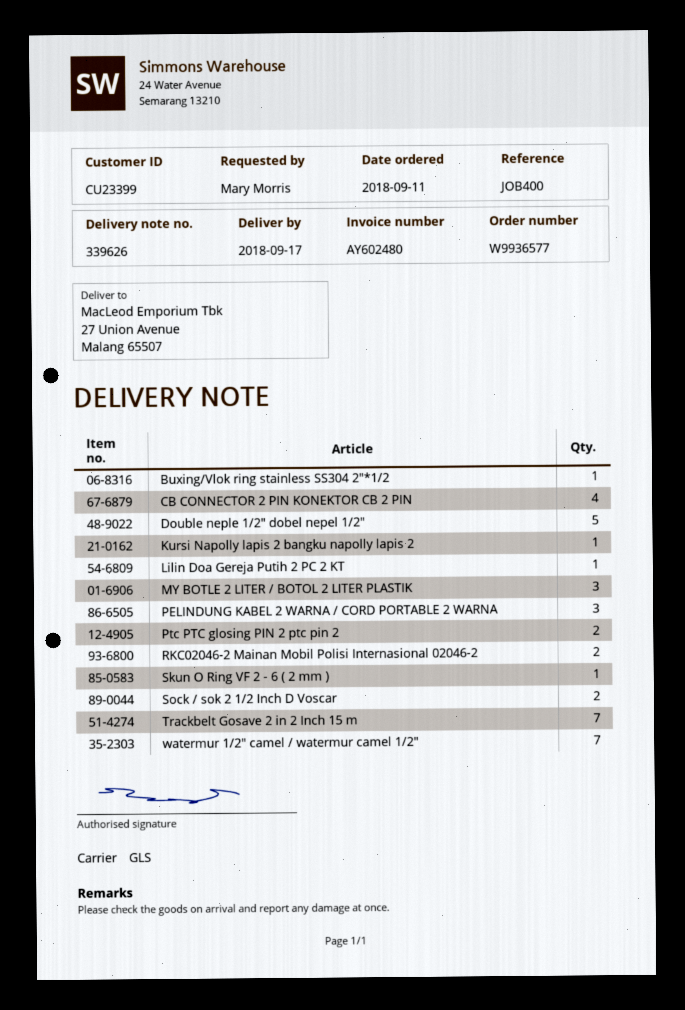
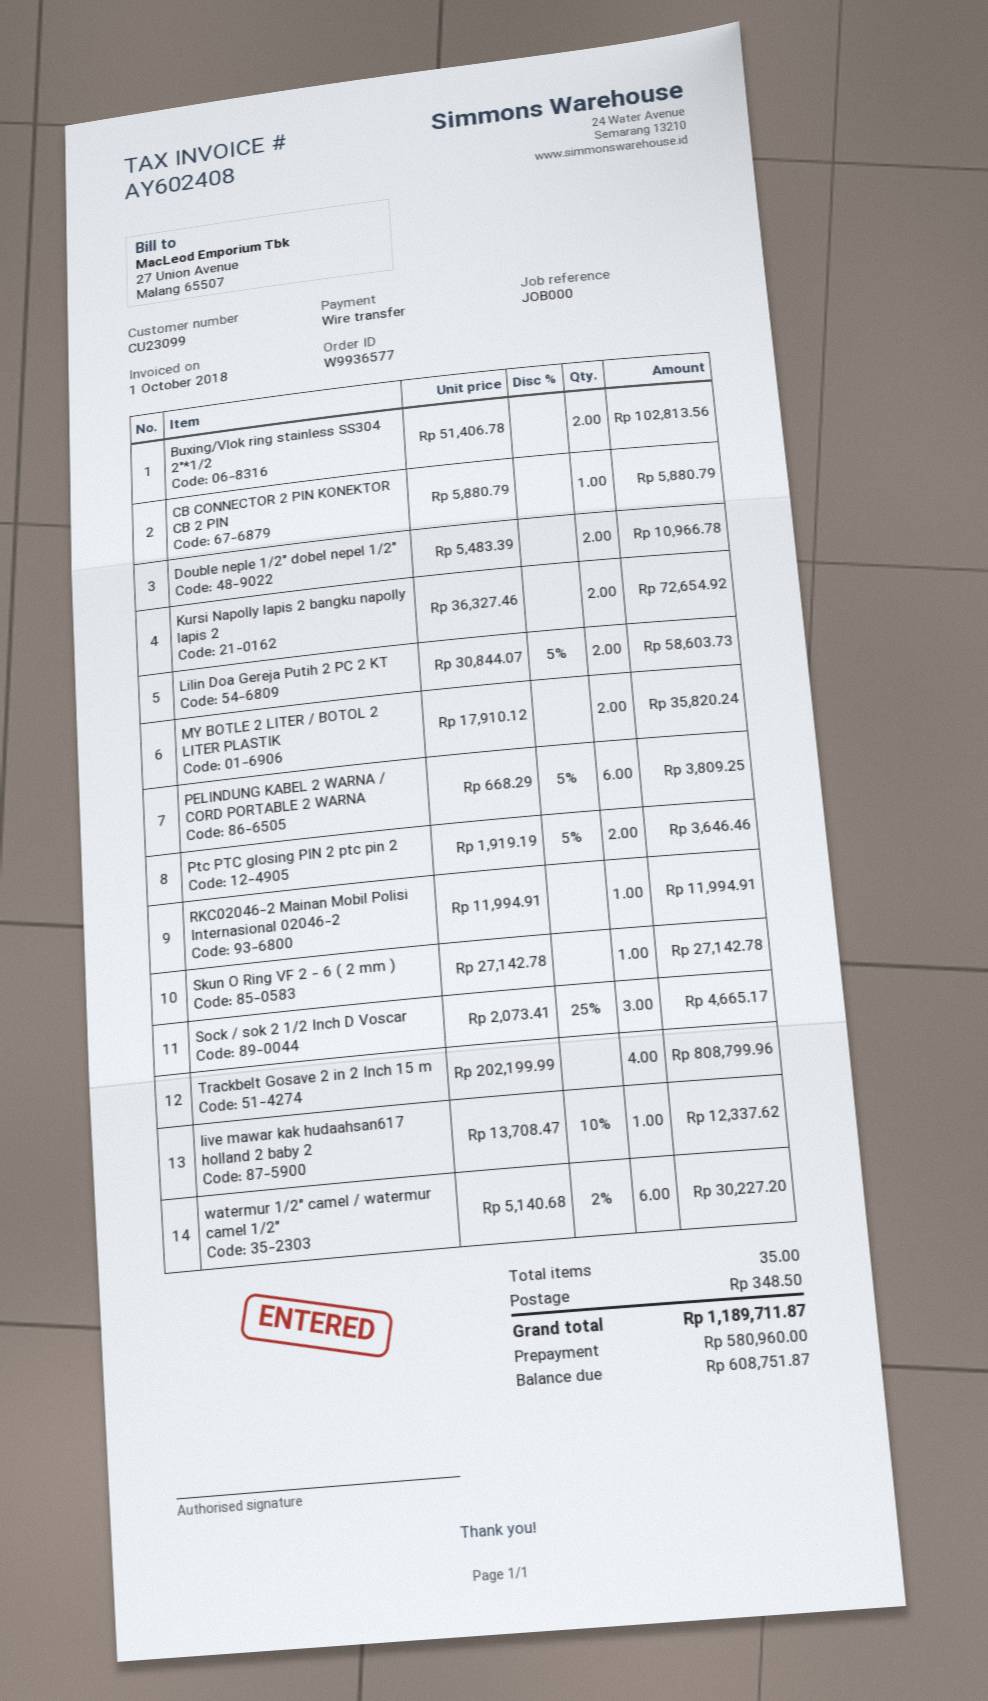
invoice number: AY602480 -> AY602408
customer number: CU23399 -> CU23099
reference: JOB400 -> JOB000
Buxing/Vlok ring stainless SS304 2"*1/2: 1 -> 2
CB CONNECTOR 2 PIN KONEKTOR CB 2 PIN: 4 -> 1
Double neple 1/2" dobel nepel 1/2": 5 -> 2
Kursi Napolly lapis 2 bangku napolly lapis 2: 1 -> 2
Lilin Doa Gereja Putih 2 PC 2 KT: 1 -> 2
MY BOTLE 2 LITER / BOTOL 2 LITER PLASTIK: 3 -> 2
PELINDUNG KABEL 2 WARNA / CORD PORTABLE 2 WARNA: 3 -> 6
RKC02046-2 Mainan Mobil Polisi Internasional 02046-2: 2 -> 1
Sock / sok 2 1/2 Inch D Voscar: 2 -> 3
Trackbelt Gosave 2 in 2 Inch 15 m: 7 -> 4
watermur 1/2" camel / watermur camel 1/2": 7 -> 6
live mawar kak hudaahsan617 holland 2 baby 2: none -> 1

